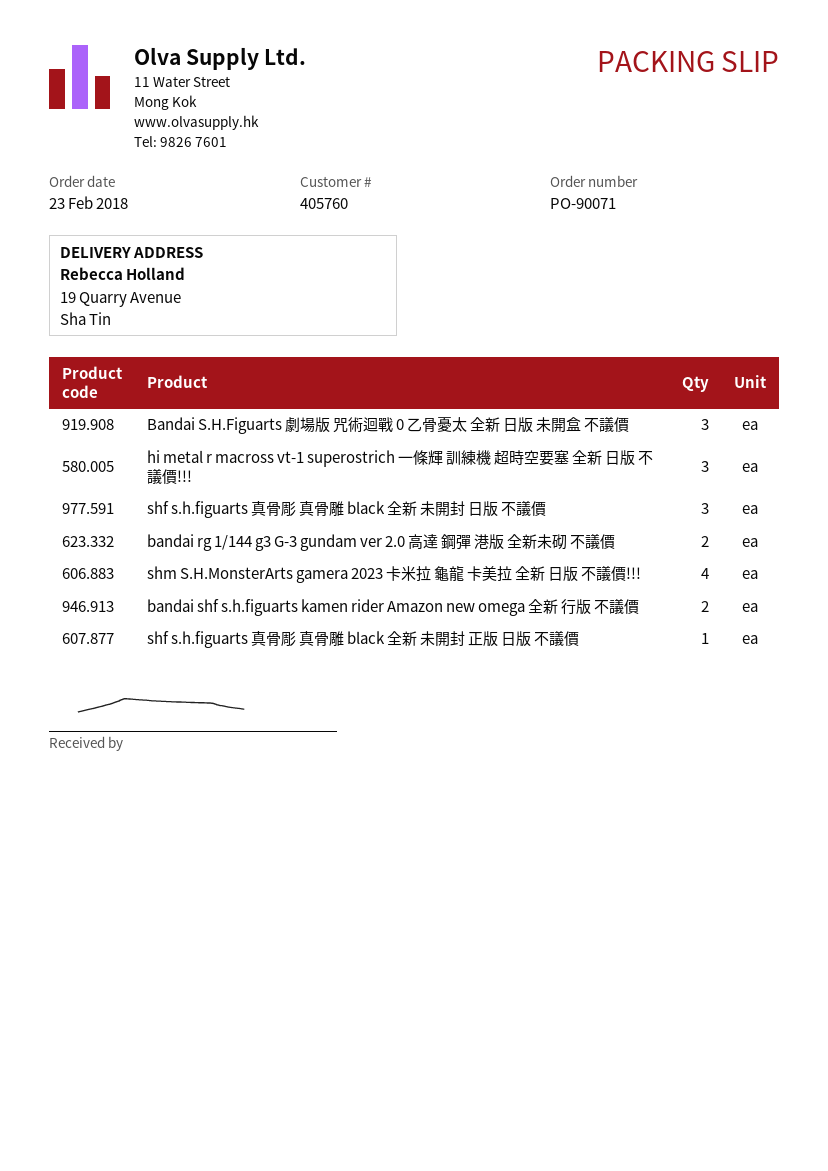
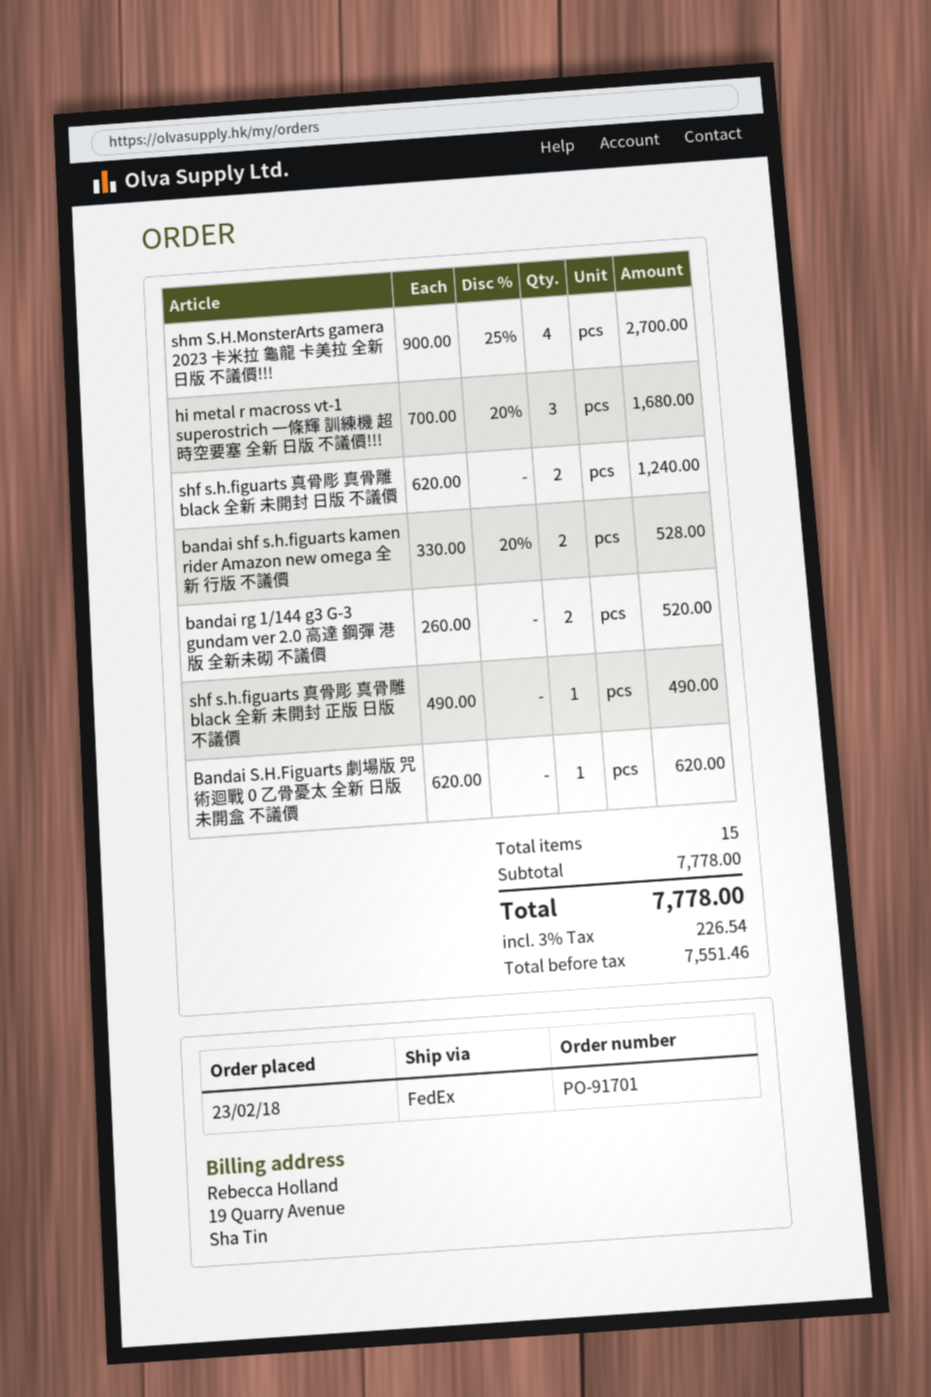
order number: PO-90071 -> PO-91701
Bandai S.H.Figuarts 劇場版 咒術迴戰 0 乙骨憂太 全新 日版 未開盒 不議價: 3 -> 1
shf s.h.figuarts 真骨彫 真骨雕 black 全新 未開封 日版 不議價: 3 -> 2

